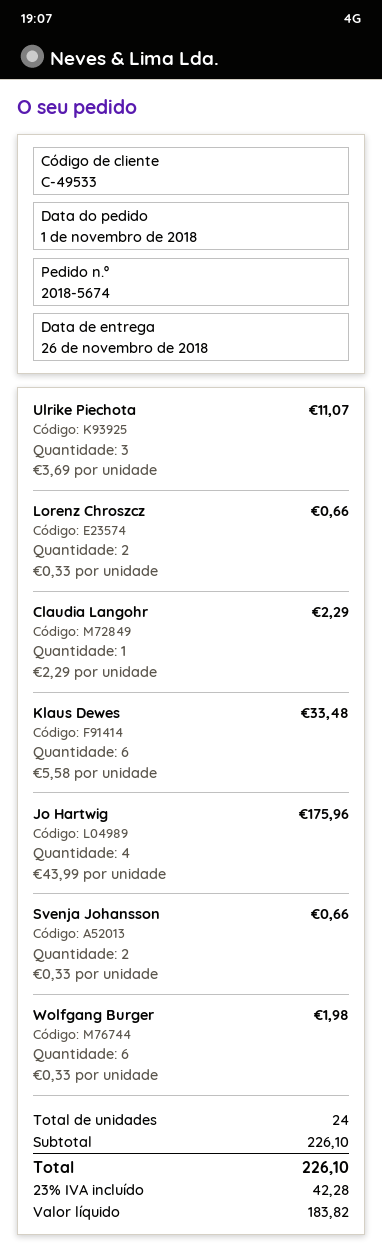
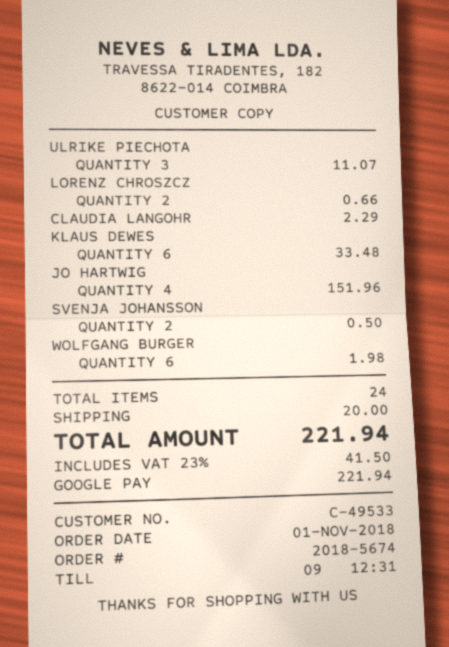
Jo Hartwig: 4 for 175.96 -> 4 for 151.96
Svenja Johansson: 2 for 0.66 -> 2 for 0.50
shipping: none -> 20.00
tax: 23% = 42.28 -> 23% = 41.50
total: 226.10 -> 221.94

